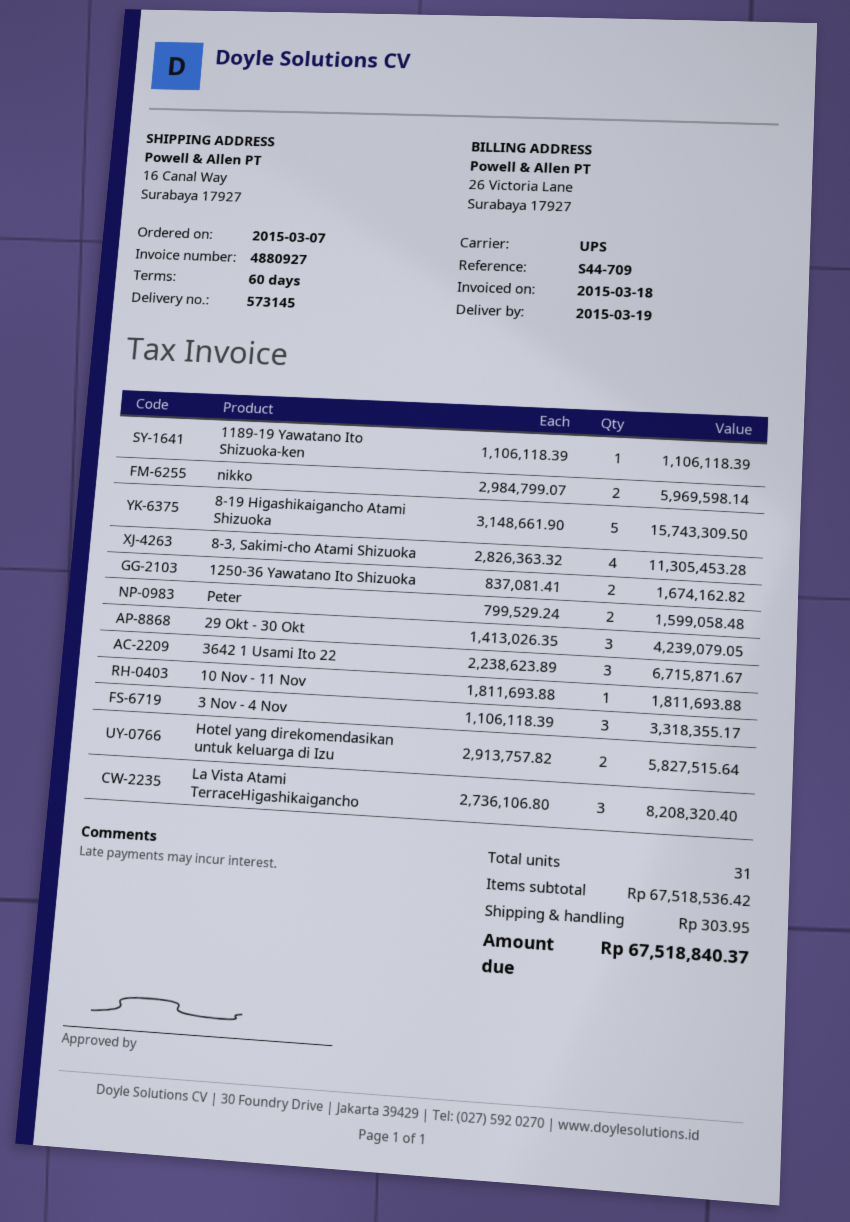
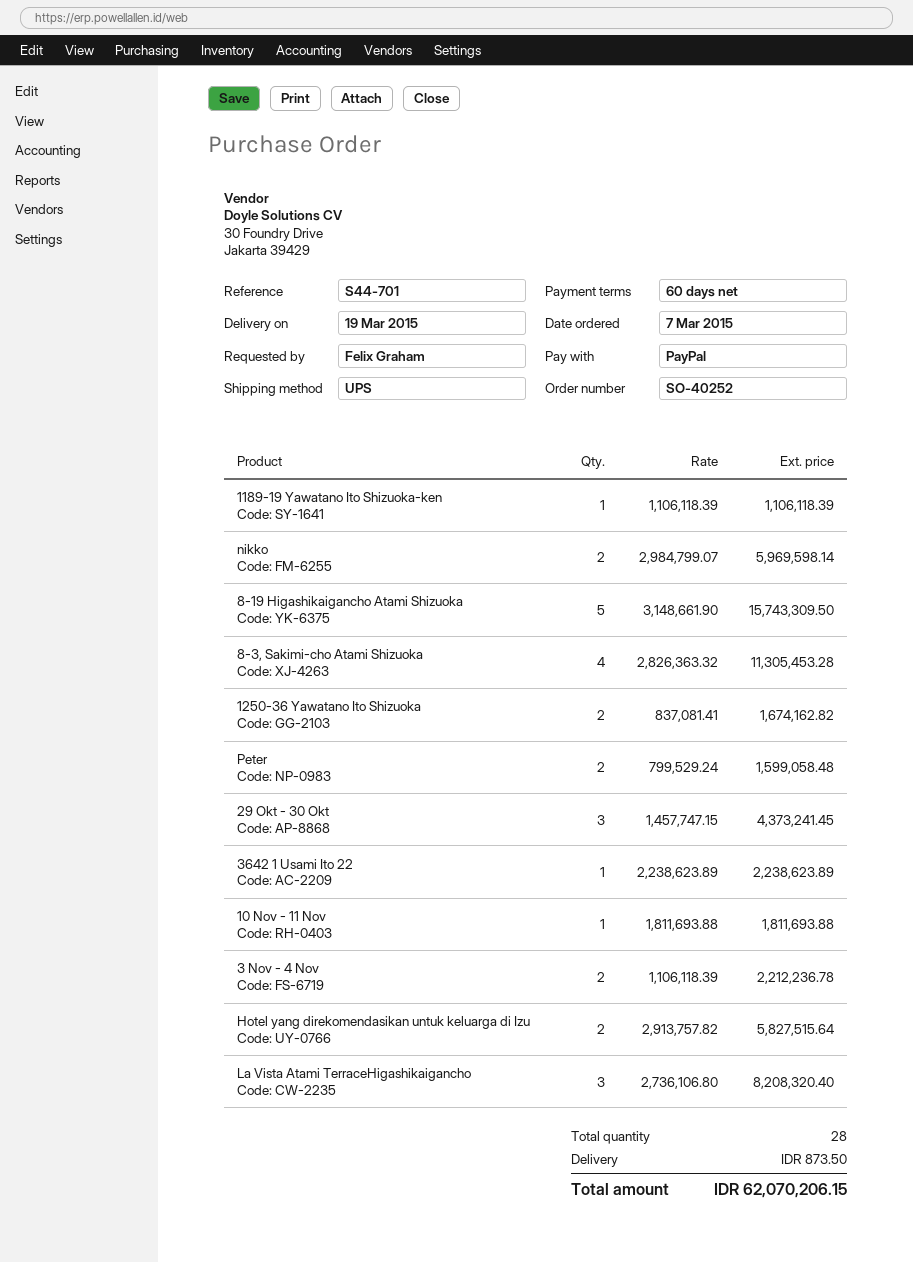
reference: S44-709 -> S44-701
29 Okt - 30 Okt: 3 x 1413026.35 = 4239079.05 -> 3 x 1457747.15 = 4373241.45
3642 1 Usami Ito 22: 3 x 2238623.89 = 6715871.67 -> 1 x 2238623.89 = 2238623.89
3 Nov - 4 Nov: 3 x 1106118.39 = 3318355.17 -> 2 x 1106118.39 = 2212236.78
total quantity: 31 -> 28
shipping: 303.95 -> 873.50
total: 67518840.37 -> 62070206.15

